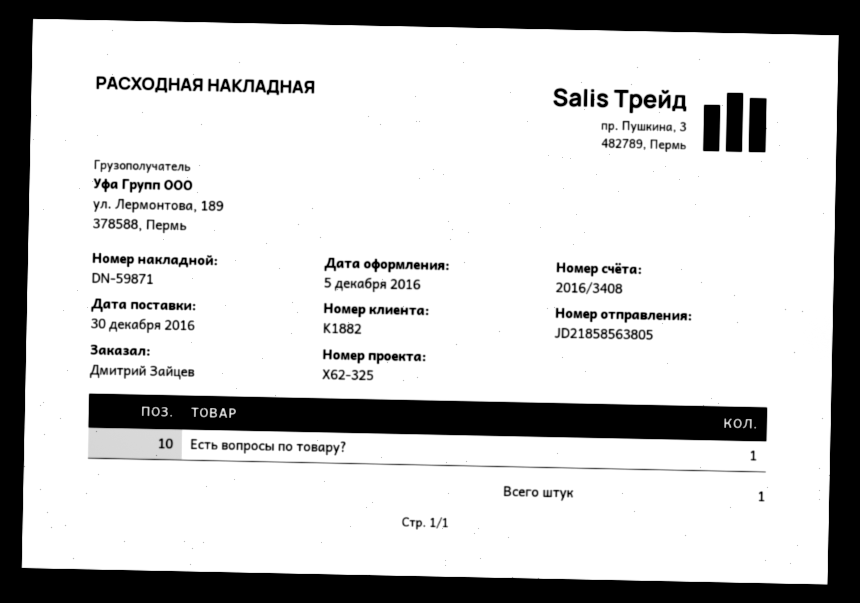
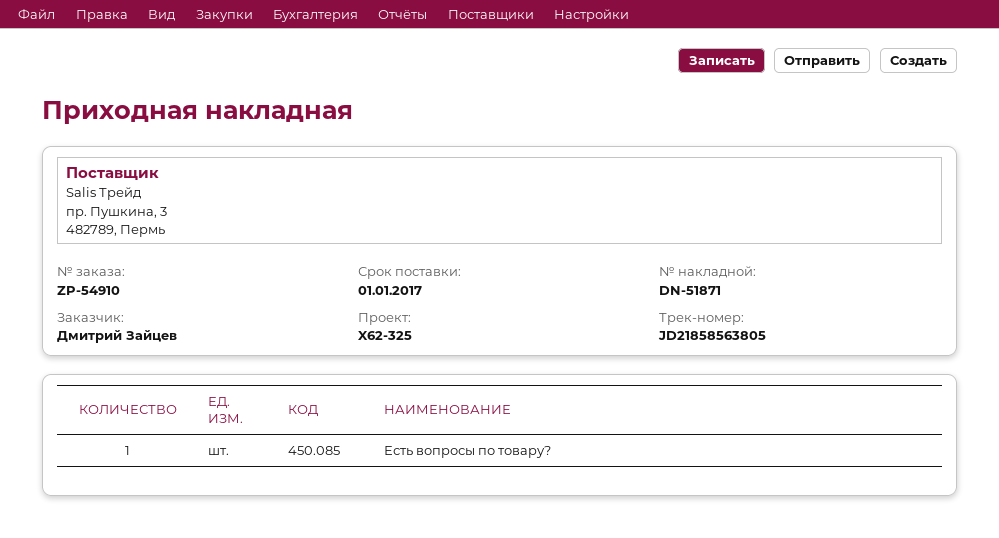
delivery note number: DN-59871 -> DN-51871
delivery date: 2016-12-30 -> 2017-01-01

